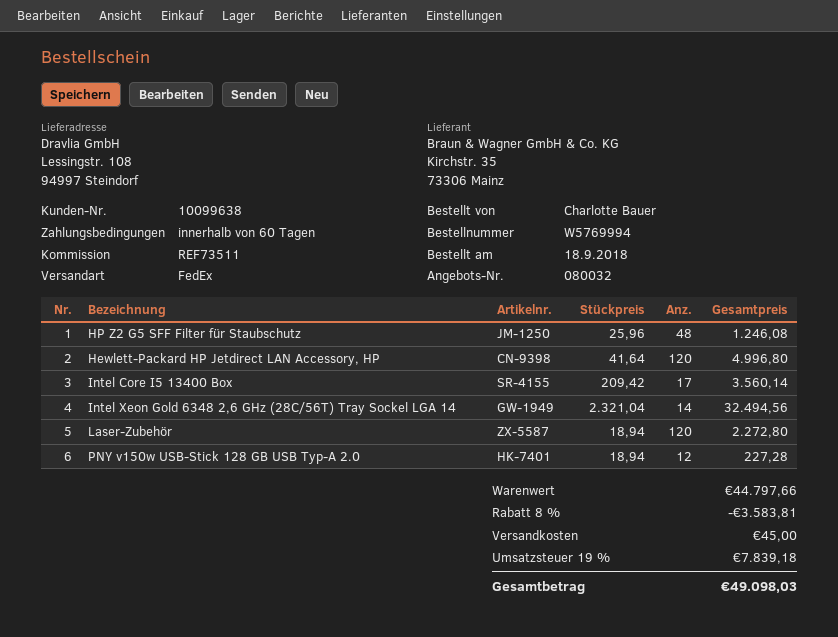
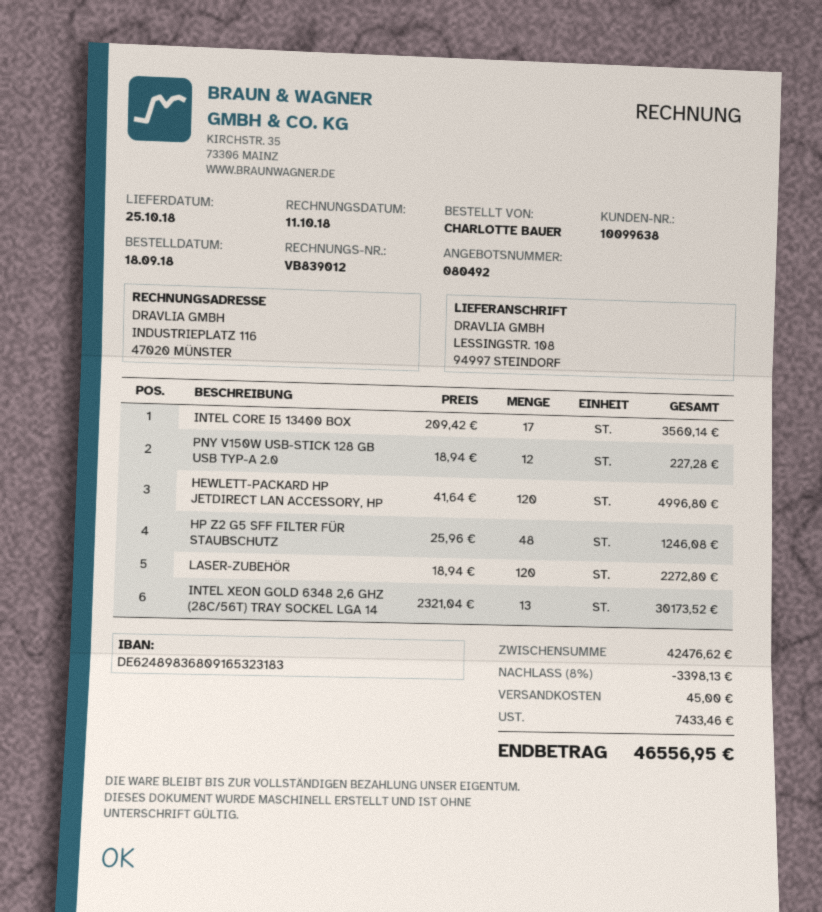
quote number: 080032 -> 080492
Intel Xeon Gold 6348 2,6 GHz (28C/56T) Tray Sockel LGA 14: 14 x 2321.04 = 32494.56 -> 13 x 2321.04 = 30173.52
subtotal: 44797.66 -> 42476.62
discount: 8% = 3583.81 -> 8% = 3398.13
tax: 7839.18 -> 7433.46
total: 49098.03 -> 46556.95

